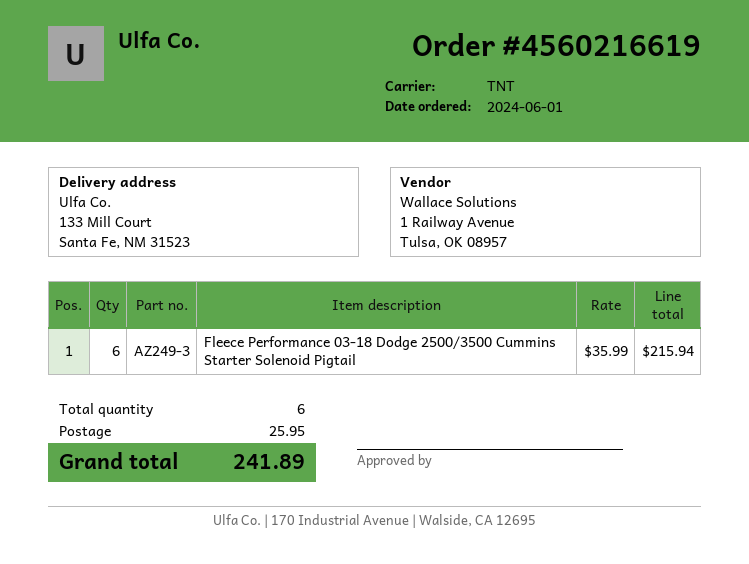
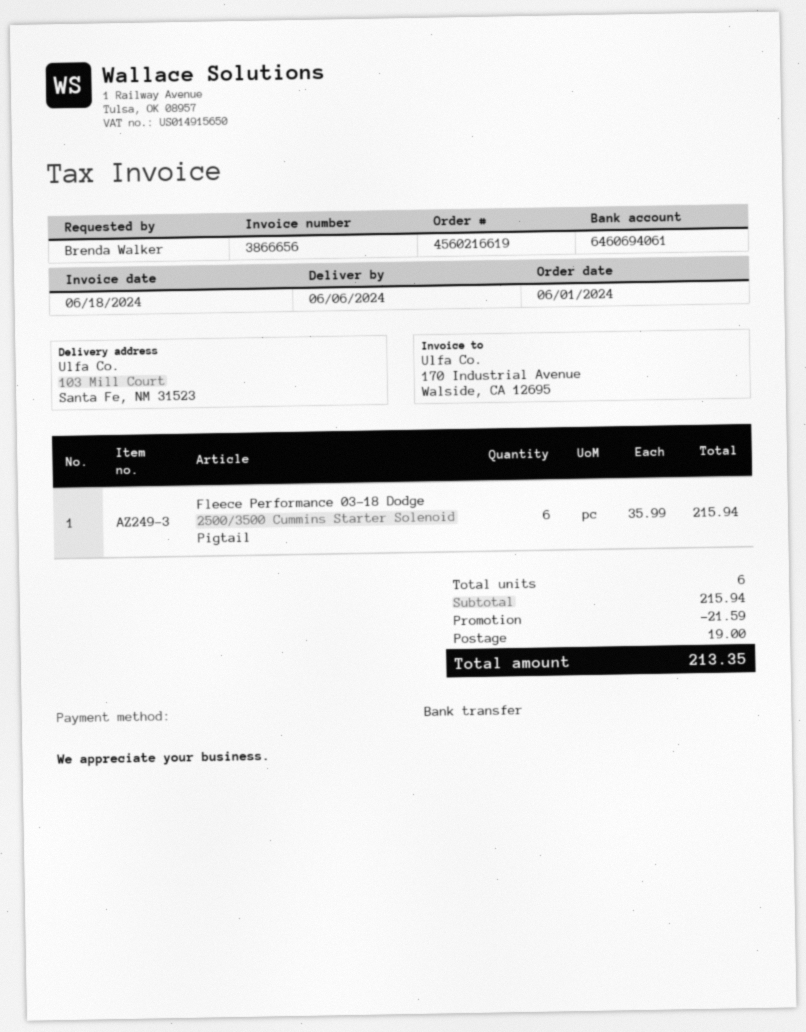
ship to: 133 Mill Court, Santa Fe, NM 31523 -> 103 Mill Court, Santa Fe, NM 31523
discount: none -> 21.59
shipping: 25.95 -> 19.00
total: 241.89 -> 213.35

